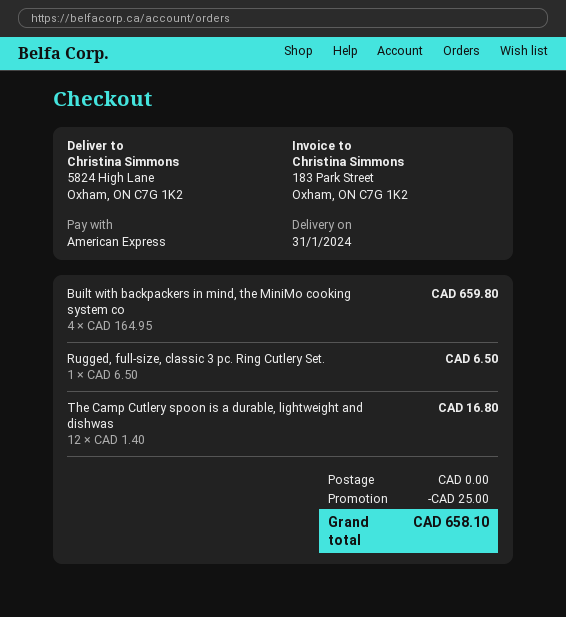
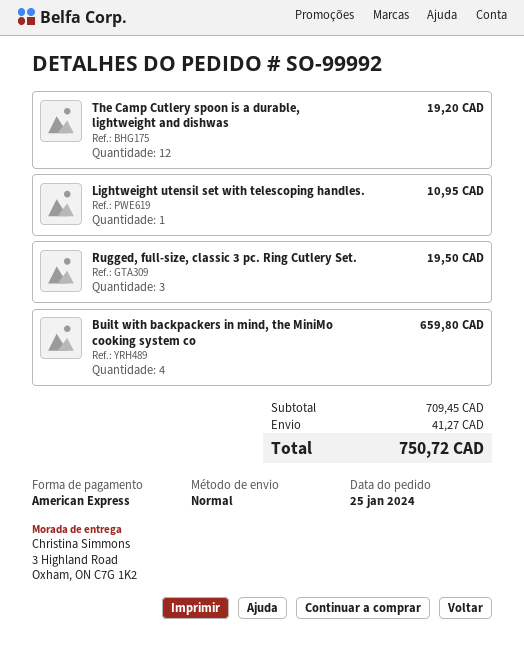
ship to: 5824 High Lane, Oxham, ON C7G 1K2 -> 3 Highland Road, Oxham, ON C7G 1K2
Rugged, full-size, classic 3 pc. Ring Cutlery Set.: 1 for 6.50 -> 3 for 19.50
The Camp Cutlery spoon is a durable, lightweight and dishwas: 12 for 16.80 -> 12 for 19.20
Lightweight utensil set with telescoping handles.: none -> 1 for 10.95
discount: 25.00 -> none
shipping: 0.00 -> 41.27
total: 658.10 -> 750.72

